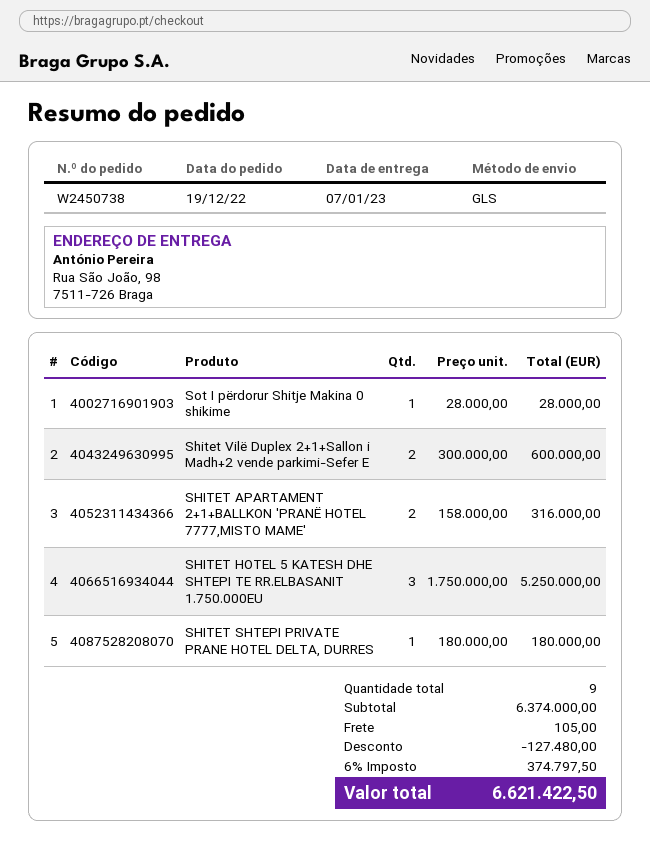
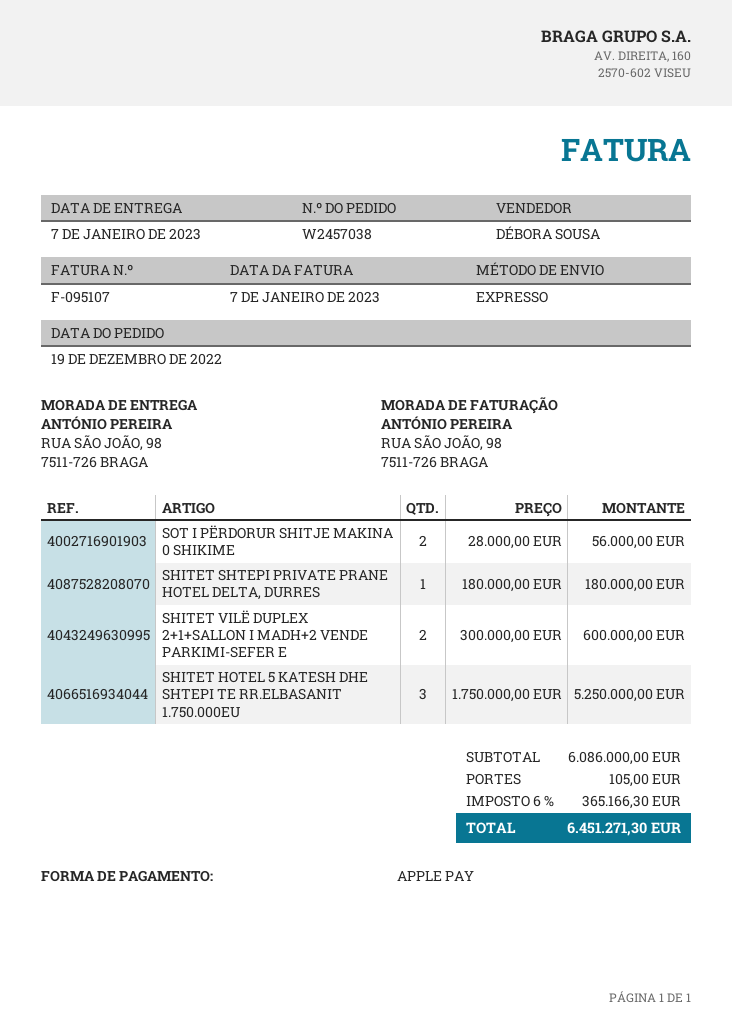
order number: W2450738 -> W2457038
shipping method: GLS -> express
Sot I përdorur Shitje Makina 0 shikime: 1 x 28000.00 = 28000.00 -> 2 x 28000.00 = 56000.00
SHITET APARTAMENT 2+1+BALLKON 'PRANË HOTEL 7777,MISTO MAME': 2 x 158000.00 = 316000.00 -> none
subtotal: 6374000.00 -> 6086000.00
discount: 127480.00 -> none
tax: 6% = 374797.50 -> 6% = 365166.30
total: 6621422.50 -> 6451271.30

